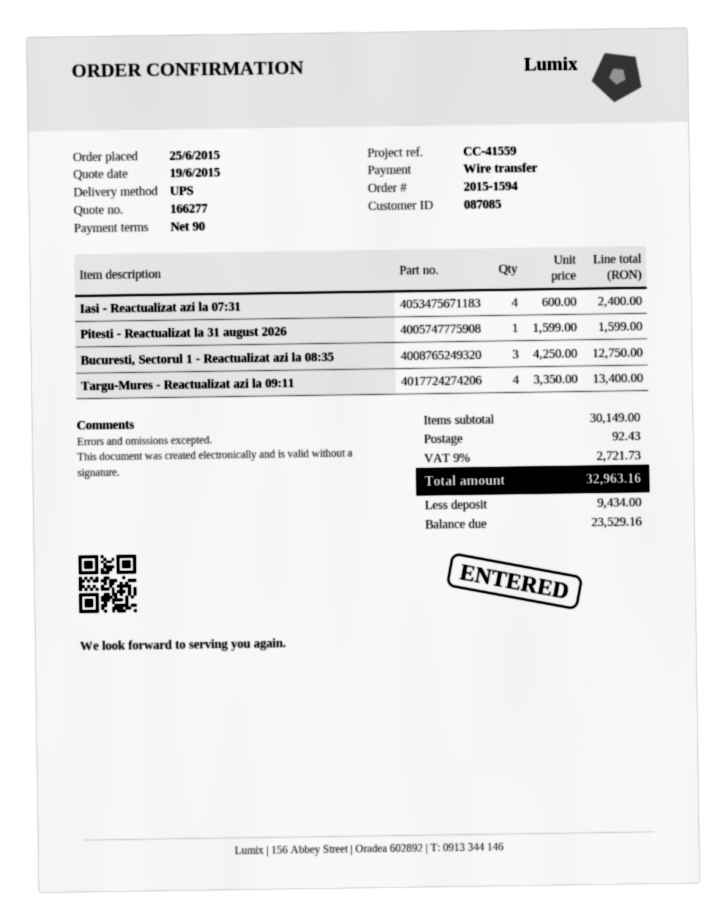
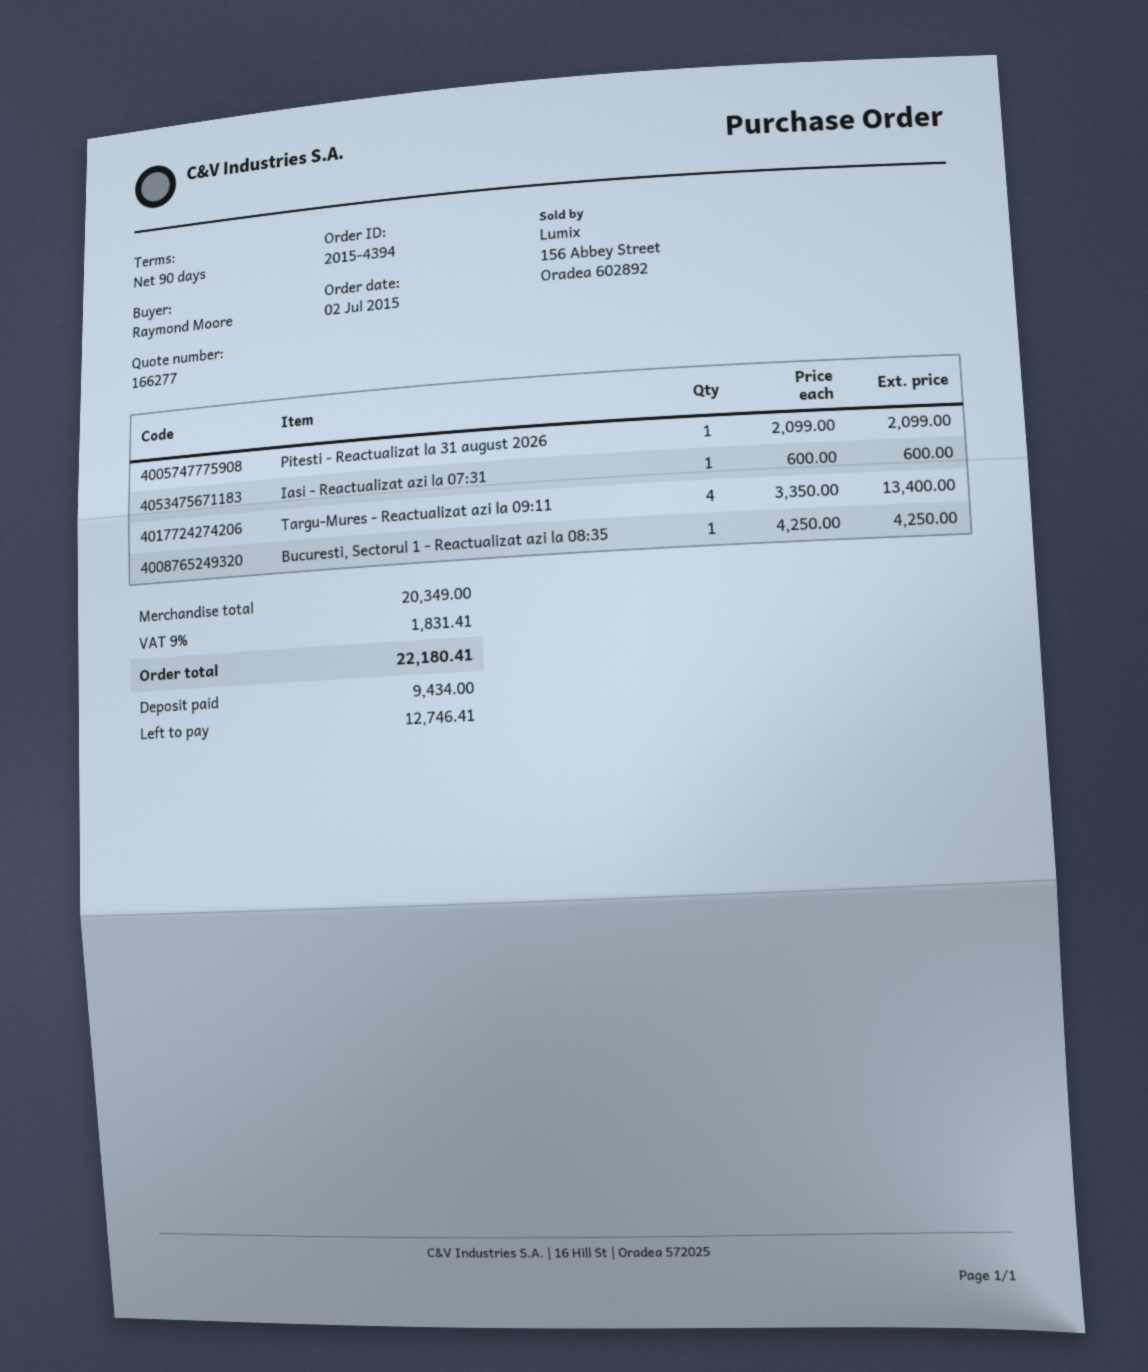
order number: 2015-1594 -> 2015-4394
order date: 2015-06-25 -> 2015-07-02
Iasi - Reactualizat azi la 07:31: 4 x 600.00 = 2400.00 -> 1 x 600.00 = 600.00
Pitesti - Reactualizat la 31 august 2026: 1 x 1599.00 = 1599.00 -> 1 x 2099.00 = 2099.00
Bucuresti, Sectorul 1 - Reactualizat azi la 08:35: 3 x 4250.00 = 12750.00 -> 1 x 4250.00 = 4250.00
subtotal: 30149.00 -> 20349.00
shipping: 92.43 -> none
tax: 9% = 2721.73 -> 9% = 1831.41
total: 32963.16 -> 22180.41
balance: 23529.16 -> 12746.41

